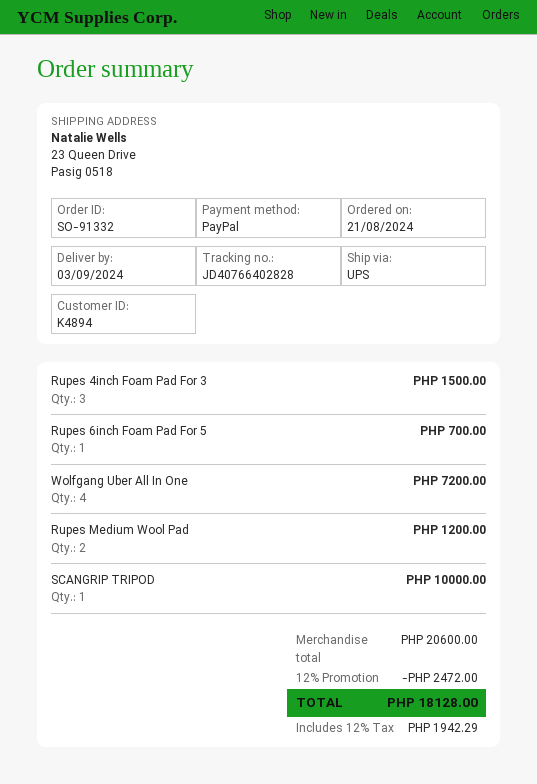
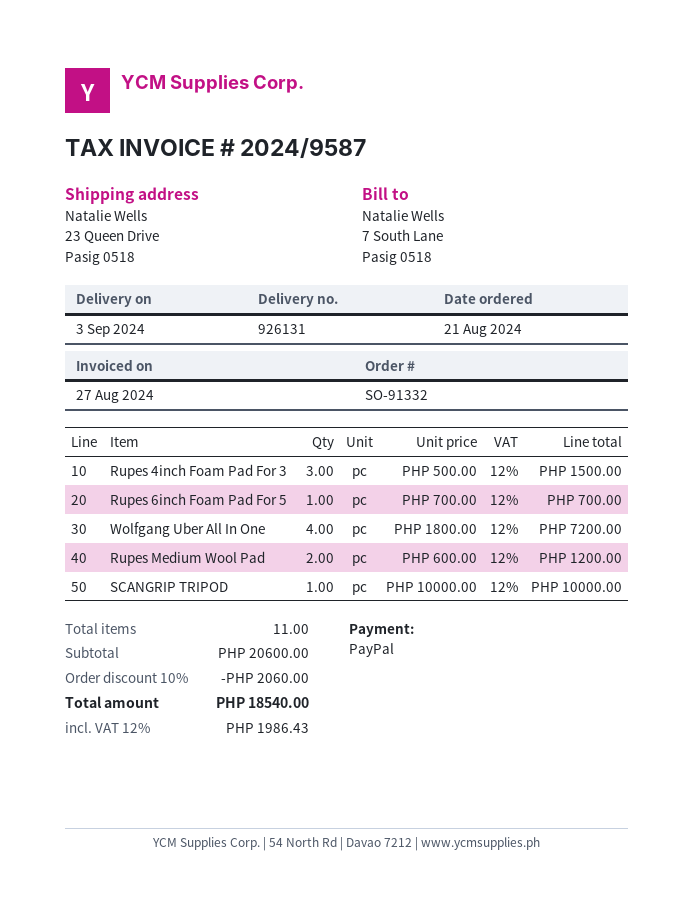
discount: 12% = 2472.00 -> 10% = 2060.00
tax: 12% = 1942.29 -> 12% = 1986.43
total: 18128.00 -> 18540.00

